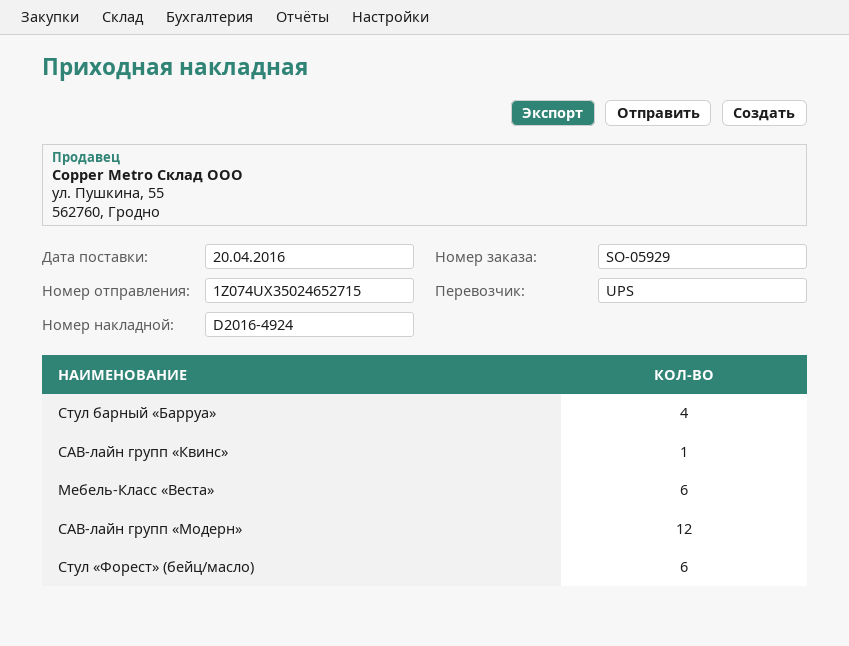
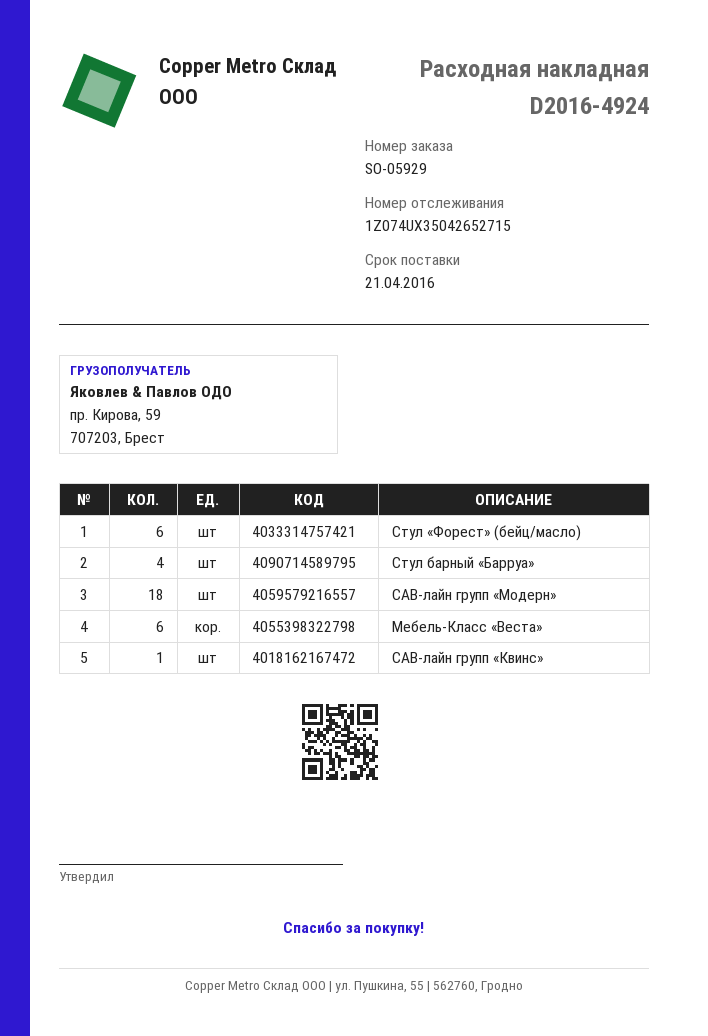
delivery date: 2016-04-20 -> 2016-04-21
tracking number: 1Z074UX35024652715 -> 1Z074UX35042652715
САВ-лайн групп «Модерн»: 12 -> 18

